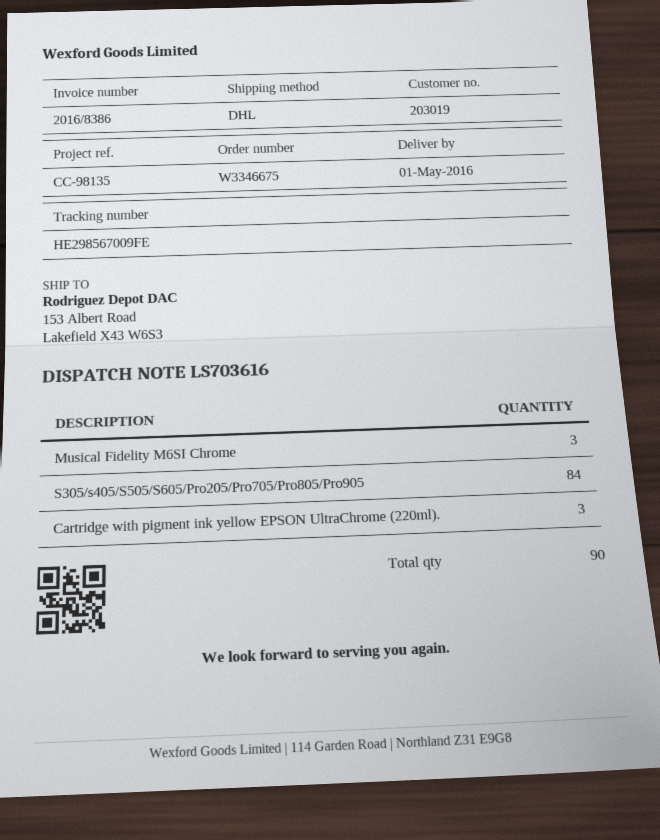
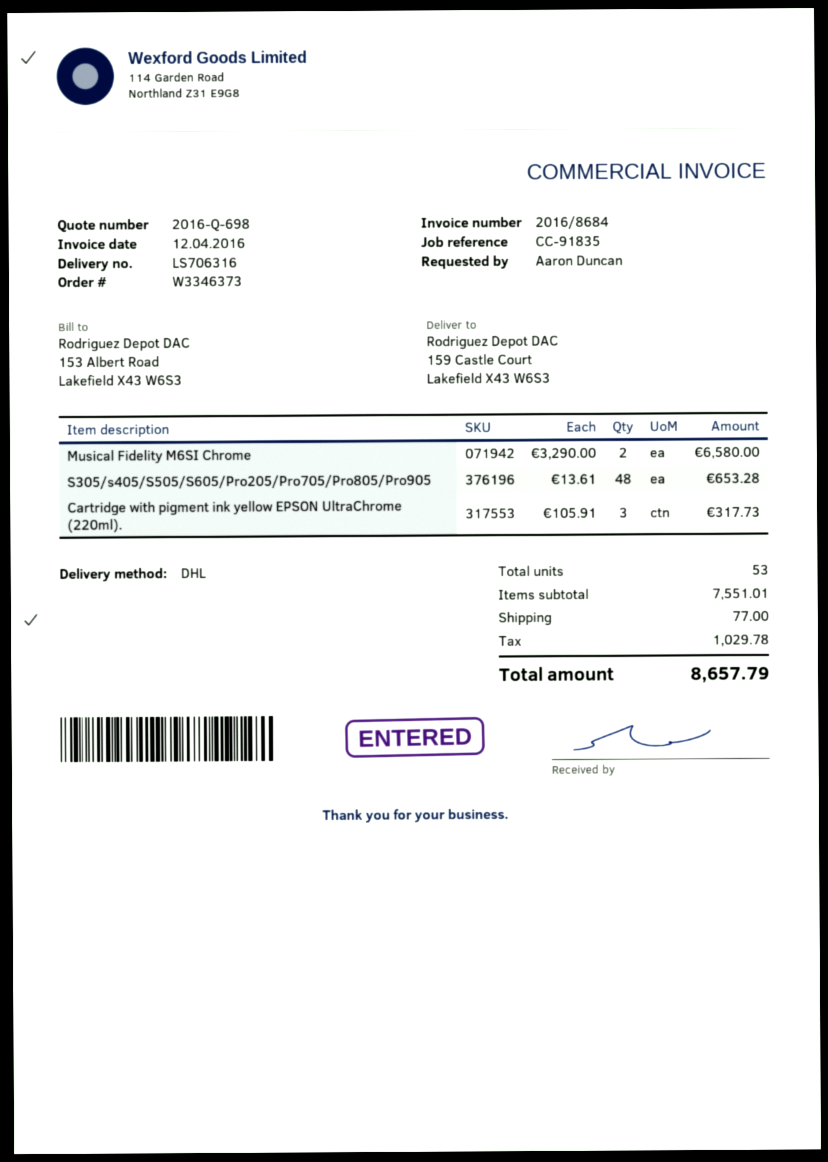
order number: W3346675 -> W3346373
delivery note number: LS703616 -> LS706316
invoice number: 2016/8386 -> 2016/8684
reference: CC-98135 -> CC-91835
ship to: 153 Albert Road, Lakefield X43 W6S3 -> 159 Castle Court, Lakefield X43 W6S3
Musical Fidelity M6SI Chrome: 3 -> 2
S305/s405/S505/S605/Pro205/Pro705/Pro805/Pro905: 84 -> 48
total quantity: 90 -> 53

